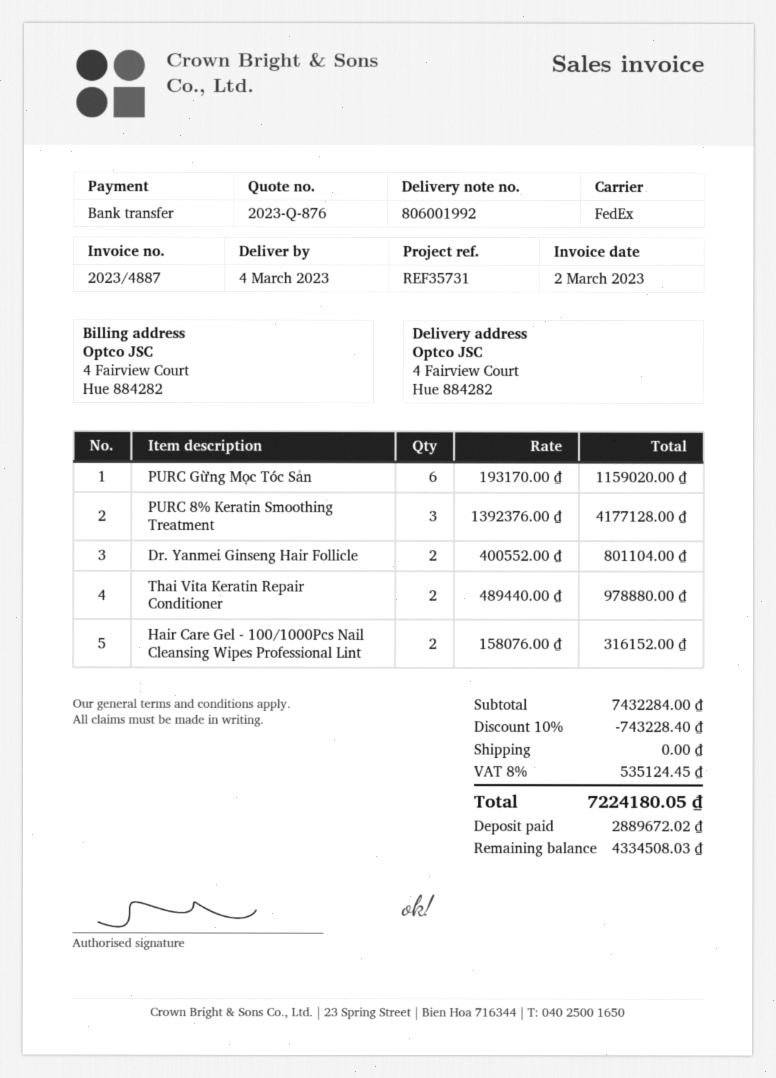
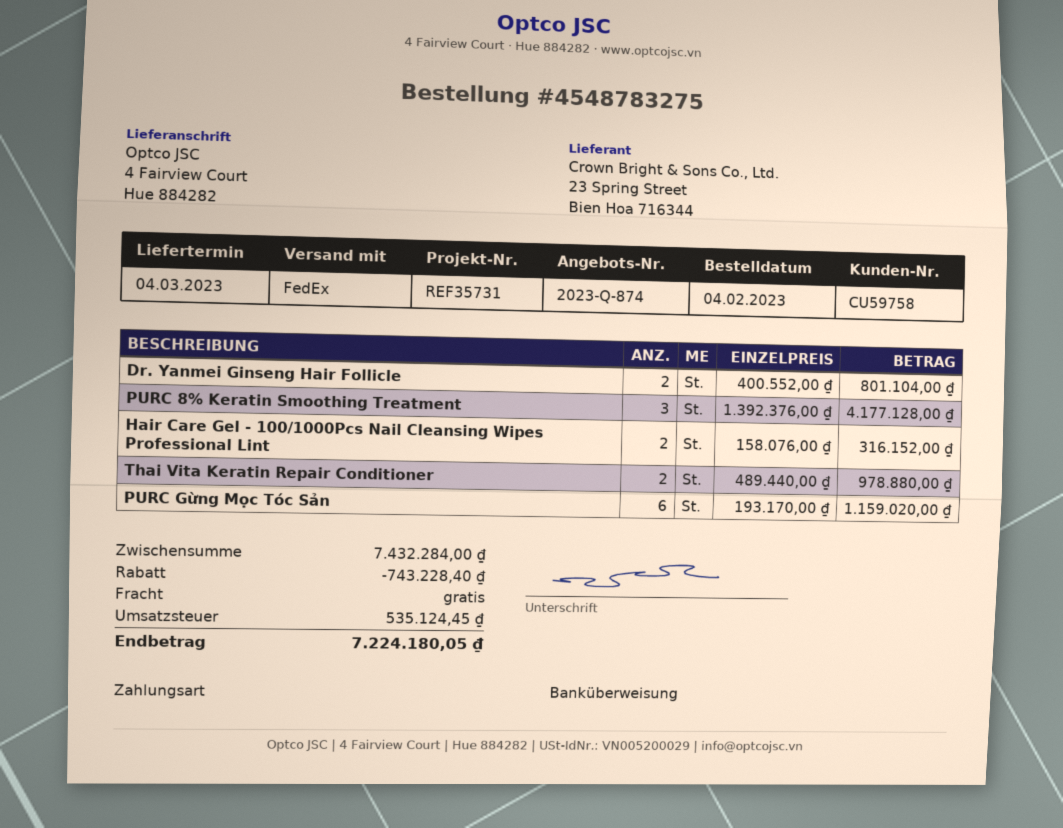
quote number: 2023-Q-876 -> 2023-Q-874

